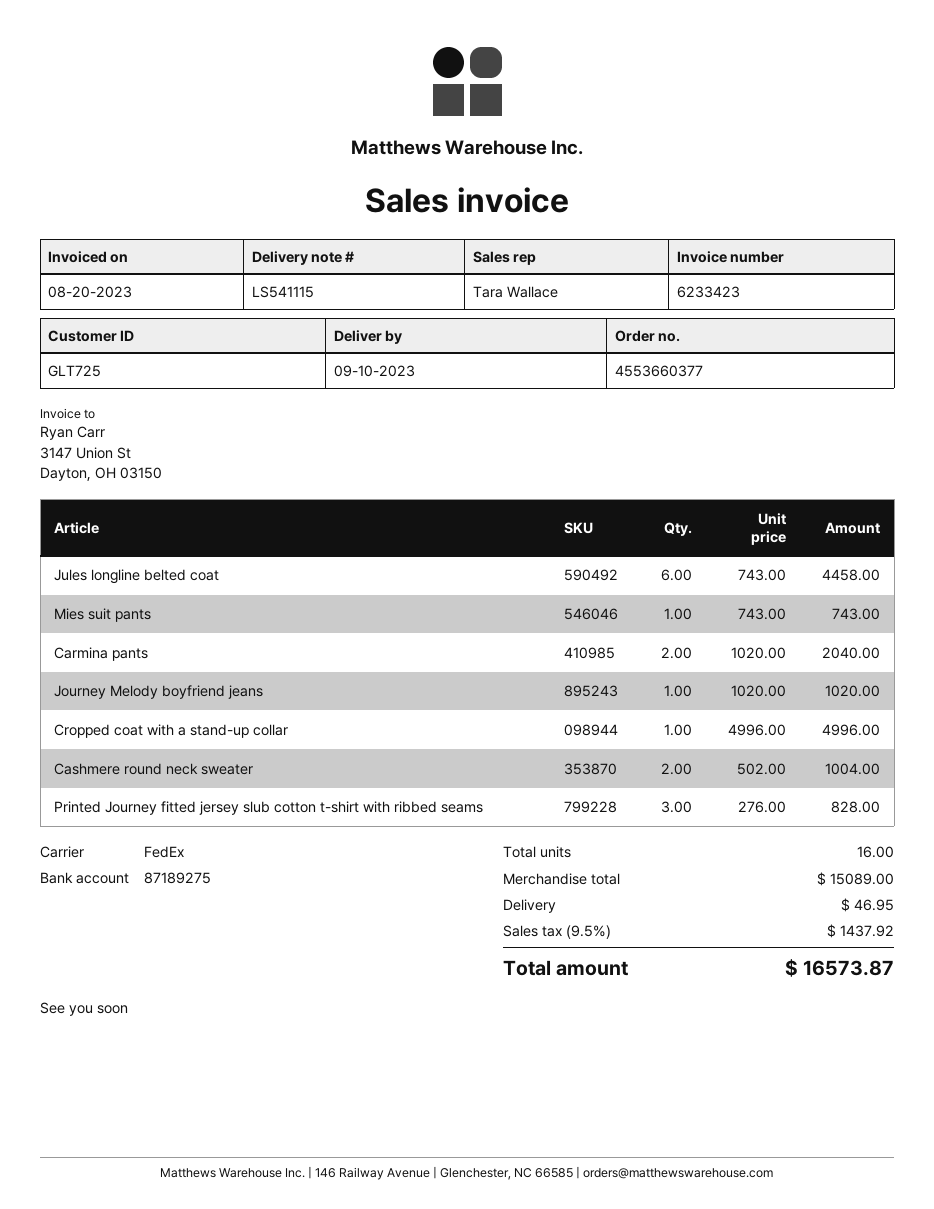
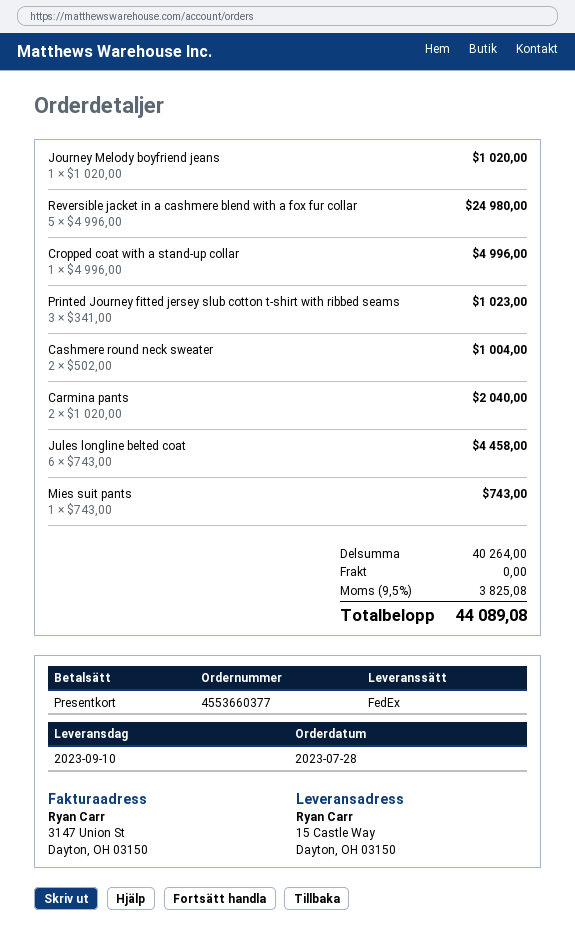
Printed Journey fitted jersey slub cotton t-shirt with ribbed seams: 3 x 276.00 = 828.00 -> 3 x 341.00 = 1023.00
Reversible jacket in a cashmere blend with a fox fur collar: none -> 5 x 4996.00 = 24980.00
subtotal: 15089.00 -> 40264.00
shipping: 46.95 -> 0.00
tax: 9.5% = 1437.92 -> 9.5% = 3825.08
total: 16573.87 -> 44089.08

